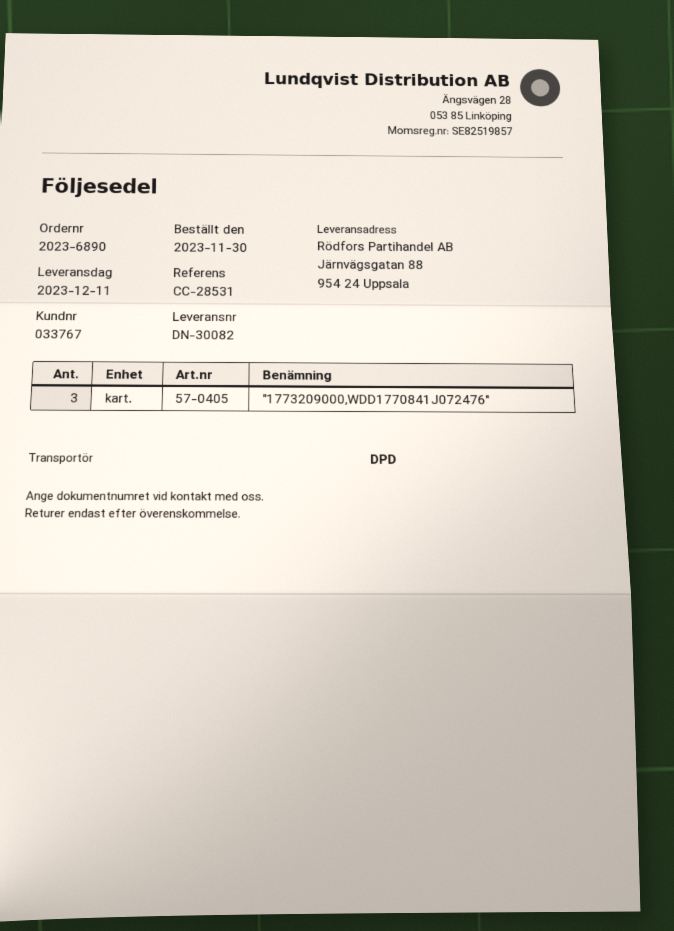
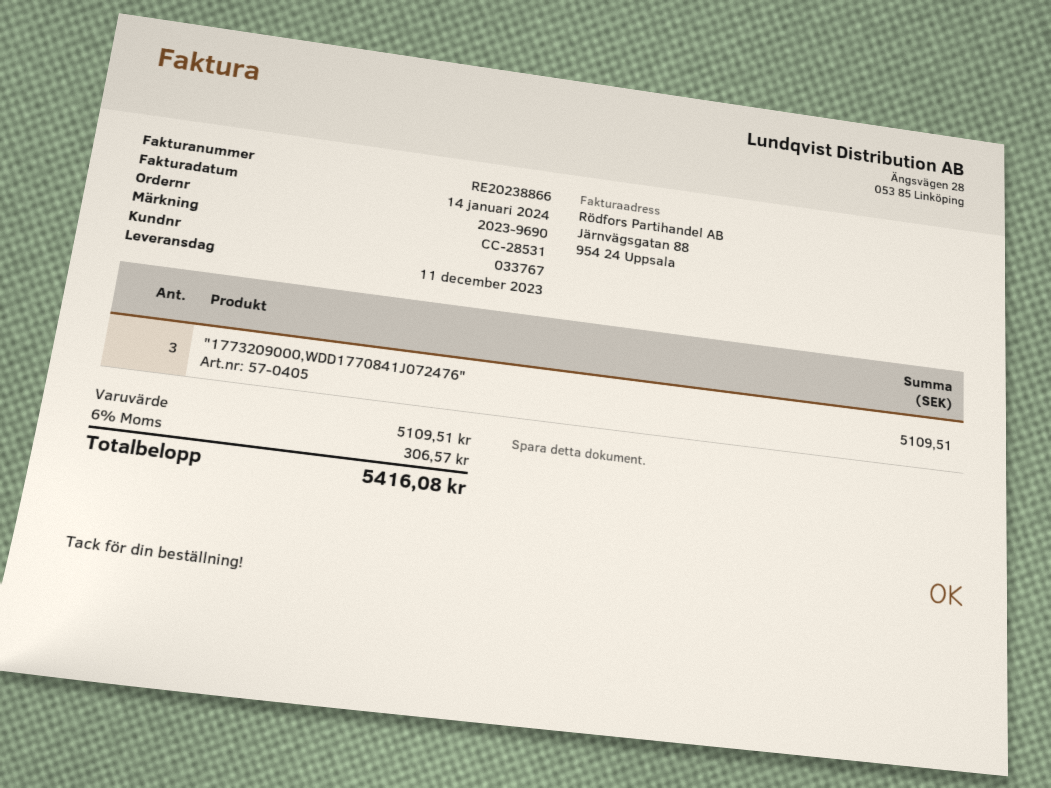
order number: 2023-6890 -> 2023-9690

